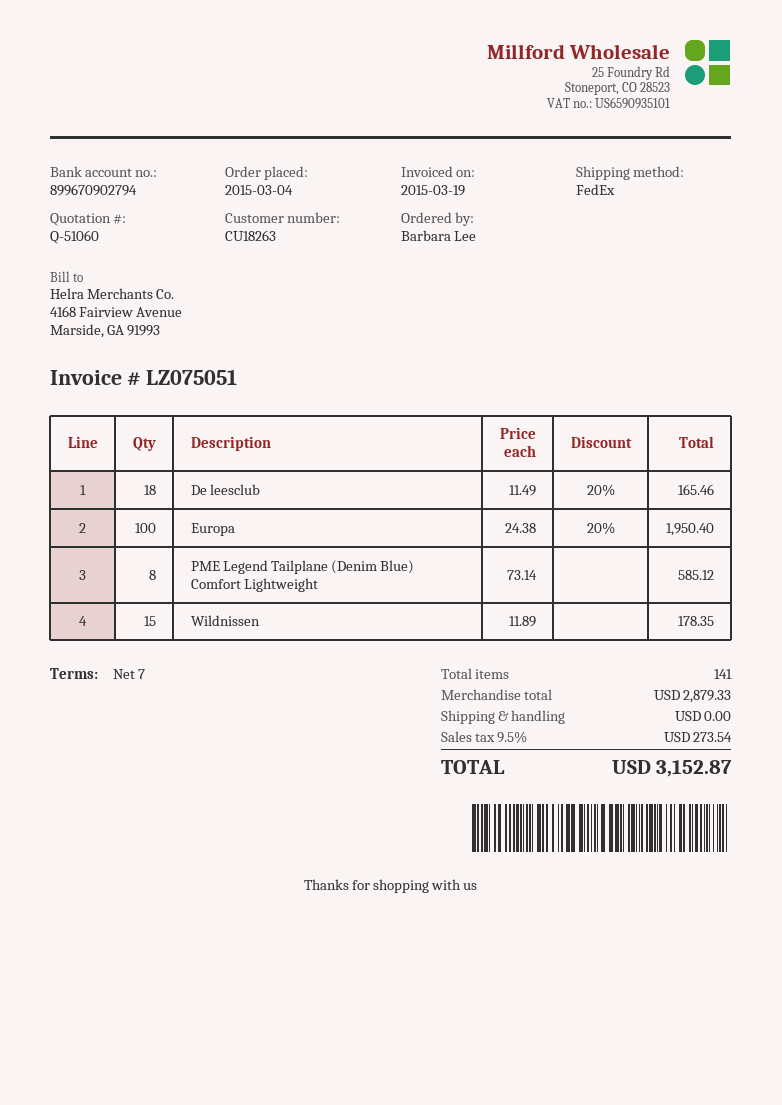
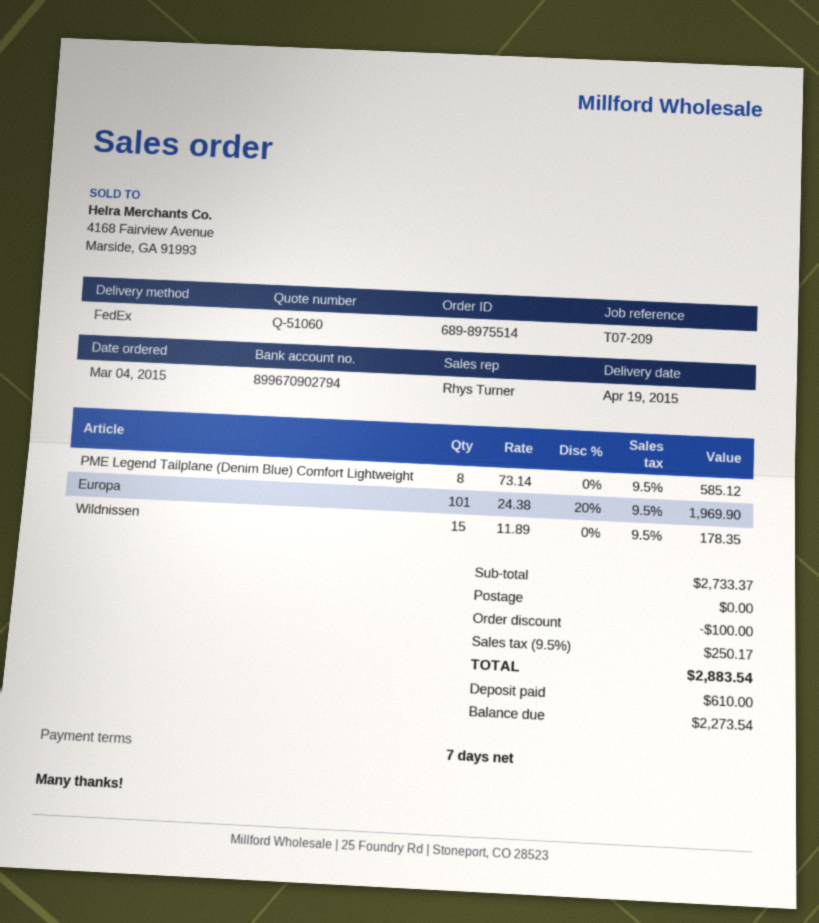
De leesclub: 18 x 11.49 - 20% = 165.46 -> none
Europa: 100 x 24.38 - 20% = 1950.40 -> 101 x 24.38 - 20% = 1969.90
subtotal: 2879.33 -> 2733.37
discount: none -> 100.00
tax: 9.5% = 273.54 -> 9.5% = 250.17
total: 3152.87 -> 2883.54

